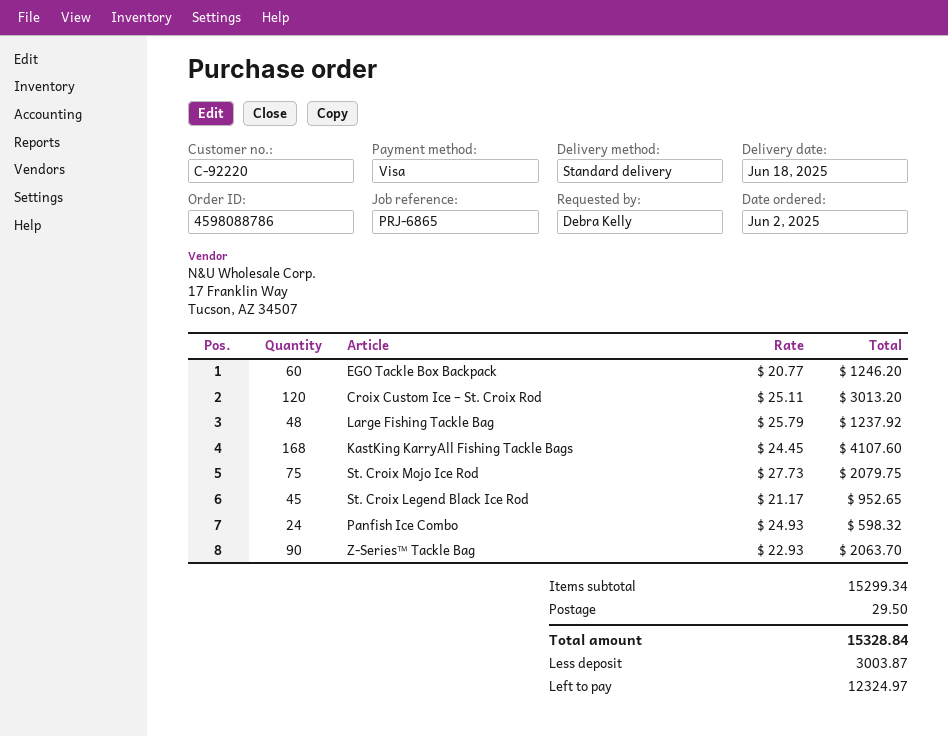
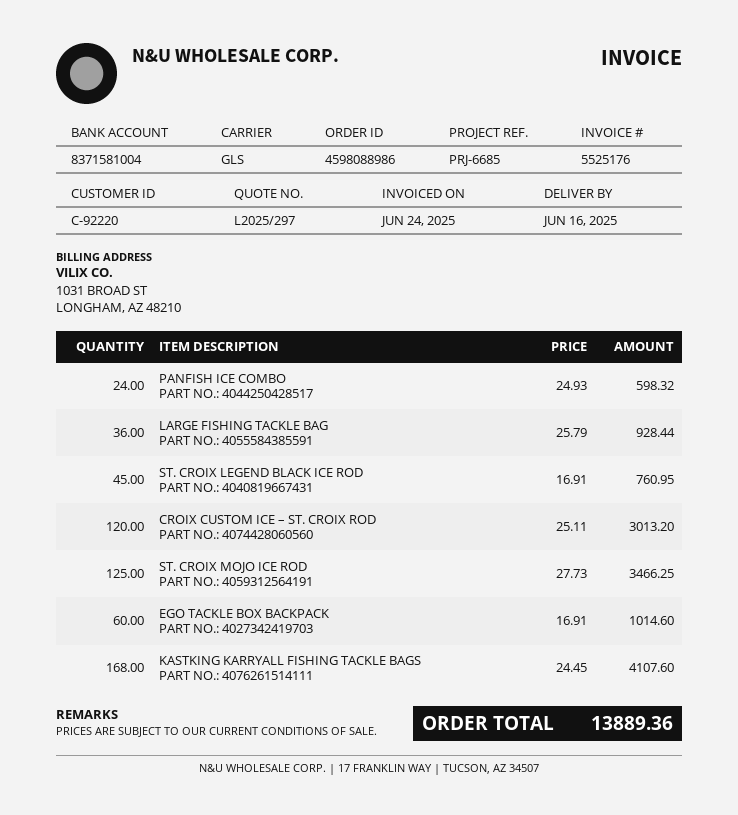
order number: 4598088786 -> 4598088986
delivery date: 2025-06-18 -> 2025-06-16
reference: PRJ-6865 -> PRJ-6685
shipping method: standard -> GLS
EGO Tackle Box Backpack: 60 x 20.77 = 1246.20 -> 60 x 16.91 = 1014.60
Large Fishing Tackle Bag: 48 x 25.79 = 1237.92 -> 36 x 25.79 = 928.44
St. Croix Mojo Ice Rod: 75 x 27.73 = 2079.75 -> 125 x 27.73 = 3466.25
St. Croix Legend Black Ice Rod: 45 x 21.17 = 952.65 -> 45 x 16.91 = 760.95
Z-Series™ Tackle Bag: 90 x 22.93 = 2063.70 -> none
shipping: 29.50 -> none
total: 15328.84 -> 13889.36

